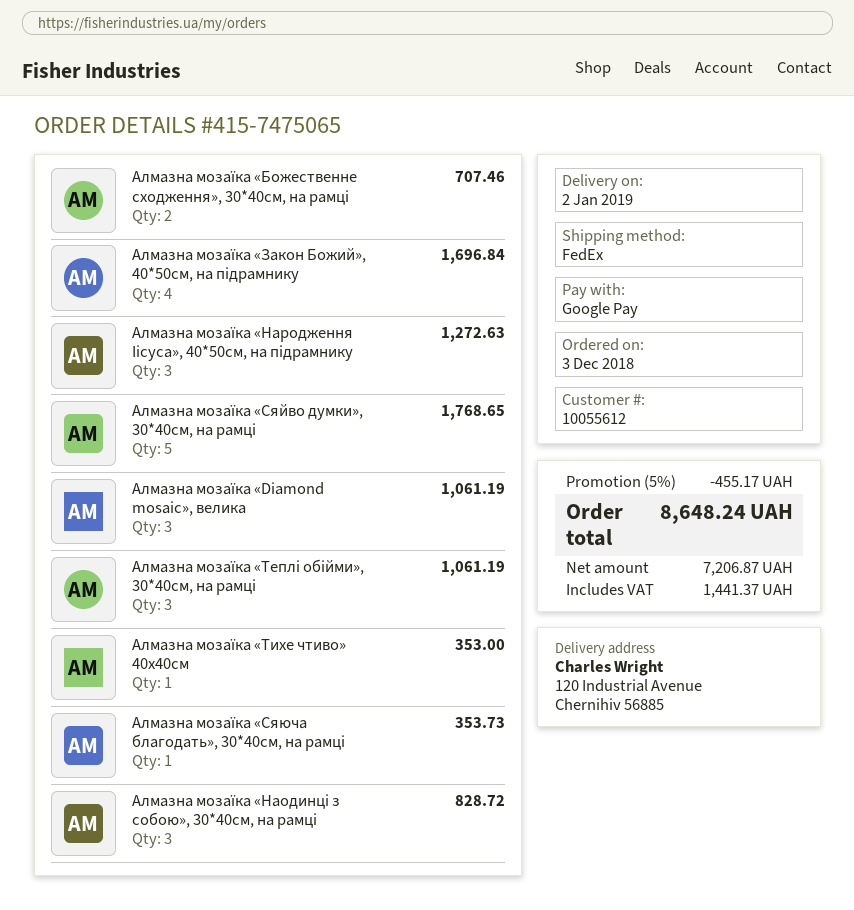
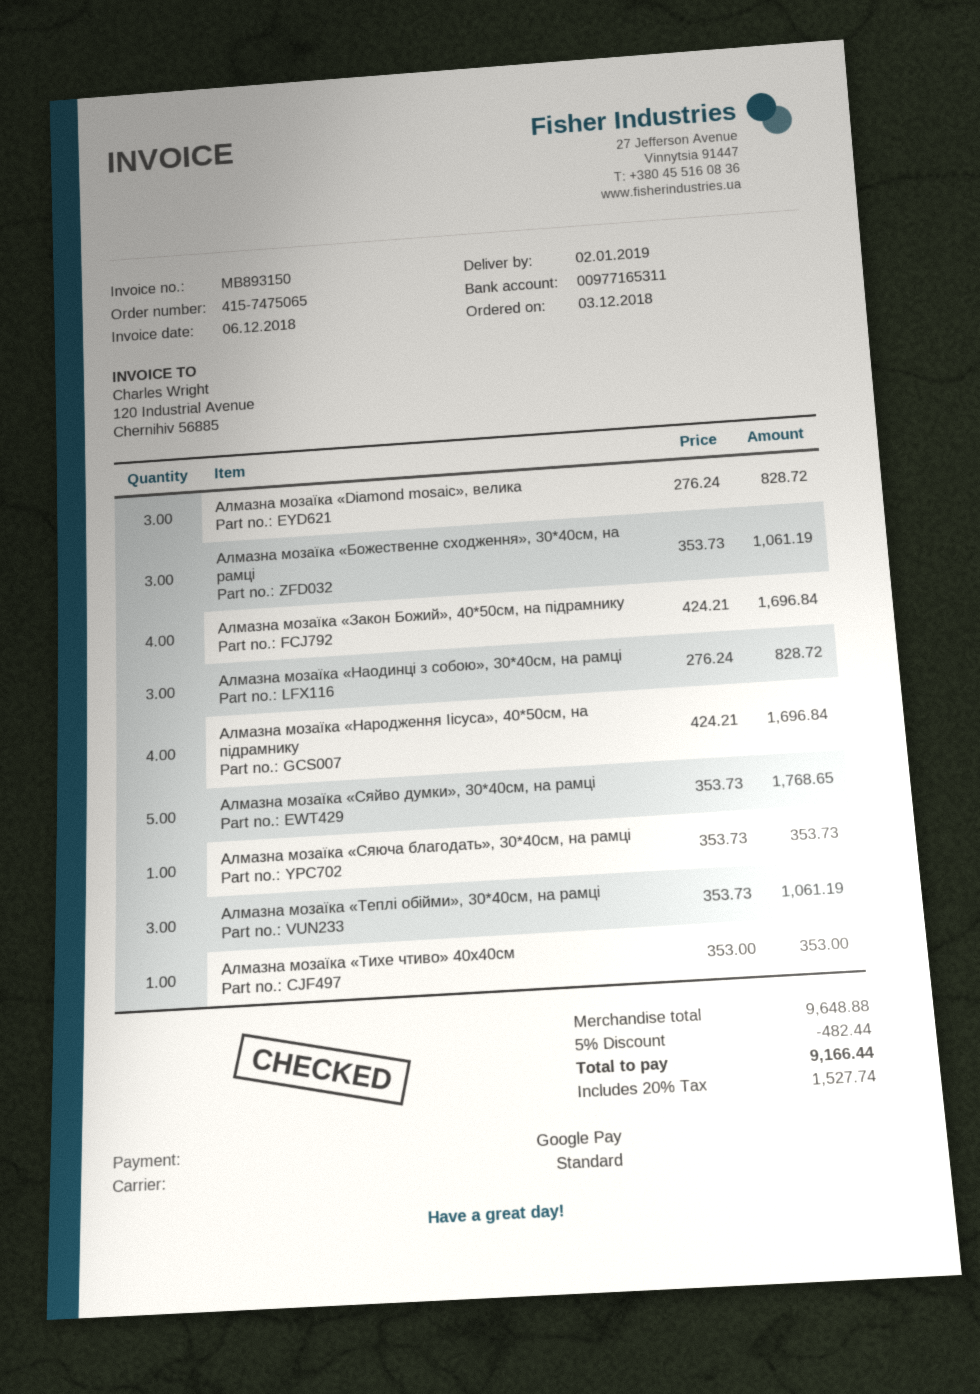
shipping method: FedEx -> standard
Алмазна мозаїка «Божественне сходження», 30*40см, на рамці: 2 for 707.46 -> 3 for 1061.19
Алмазна мозаїка «Народження Іісуса», 40*50см, на підрамнику: 3 for 1272.63 -> 4 for 1696.84
Алмазна мозаїка «Diamond mosaic», велика: 3 for 1061.19 -> 3 for 828.72
discount: 5% = 455.17 -> 5% = 482.44
tax: 1441.37 -> 1527.74
total: 8648.24 -> 9166.44

